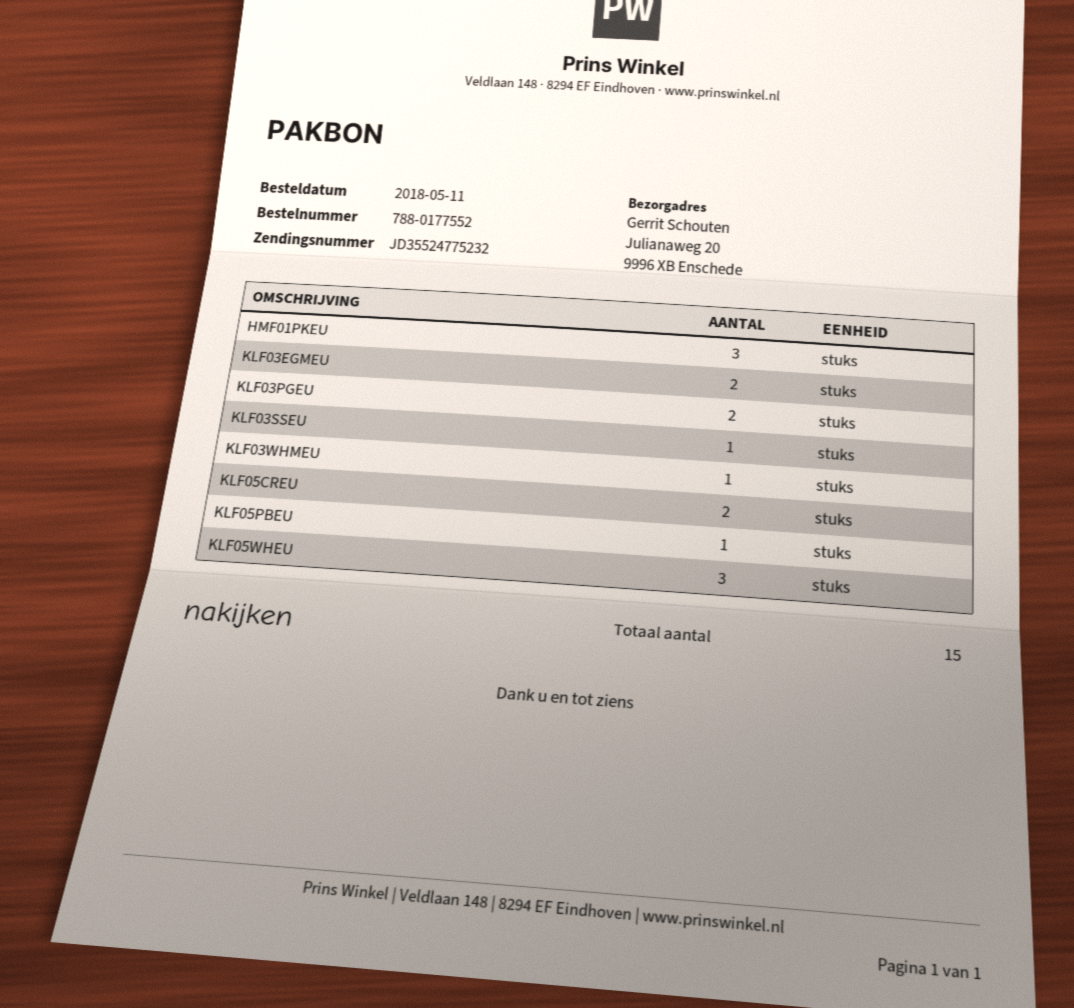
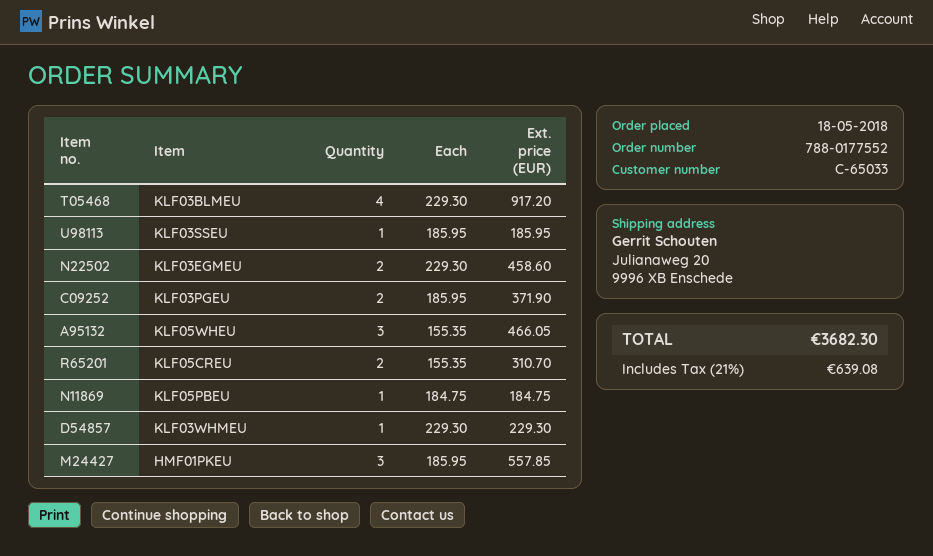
order date: 2018-05-11 -> 2018-05-18
KLF03BLMEU: none -> 4

